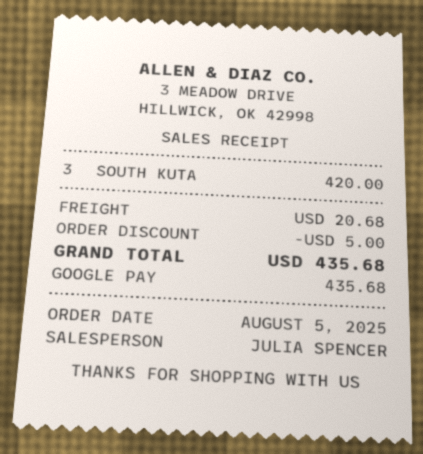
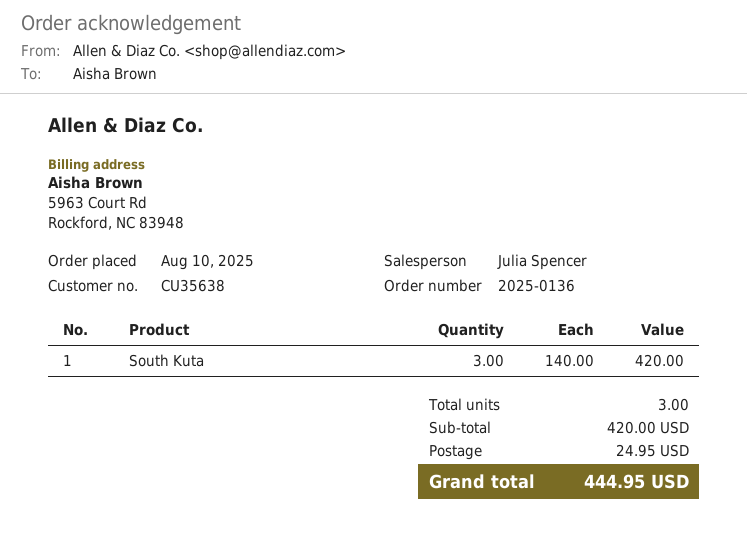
order date: 2025-08-05 -> 2025-08-10
discount: 5.00 -> none
shipping: 20.68 -> 24.95
total: 435.68 -> 444.95

